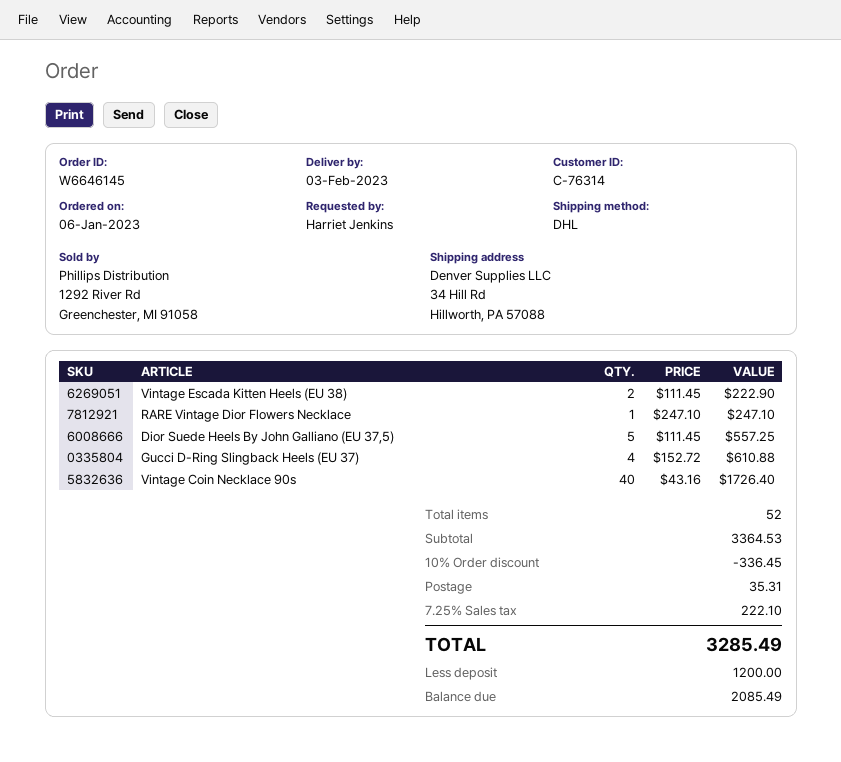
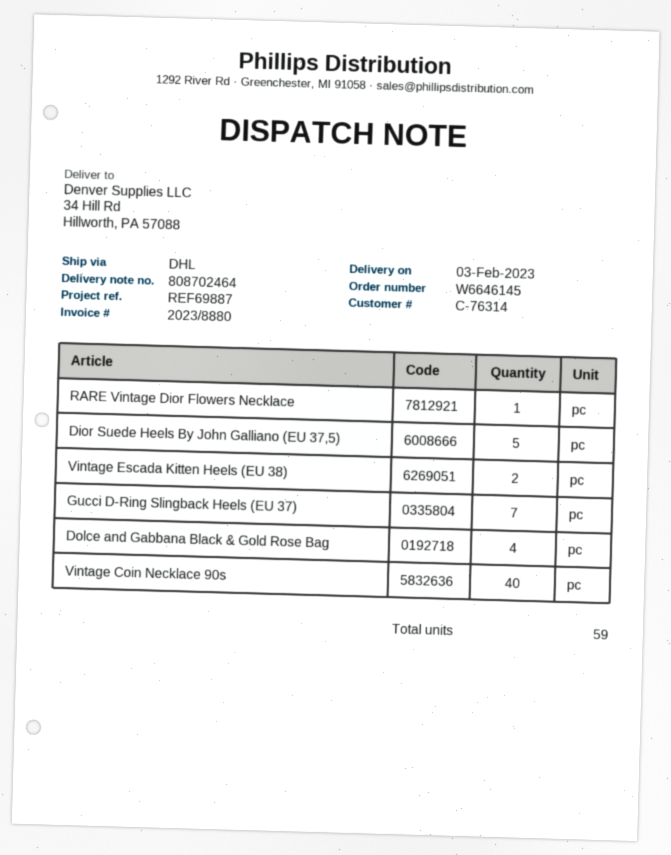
Gucci D-Ring Slingback Heels (EU 37): 4 -> 7
Dolce and Gabbana Black & Gold Rose Bag: none -> 4
total quantity: 52 -> 59

